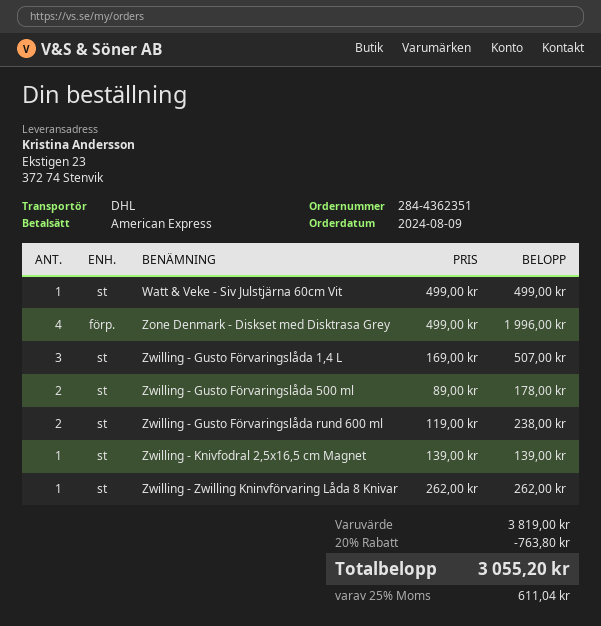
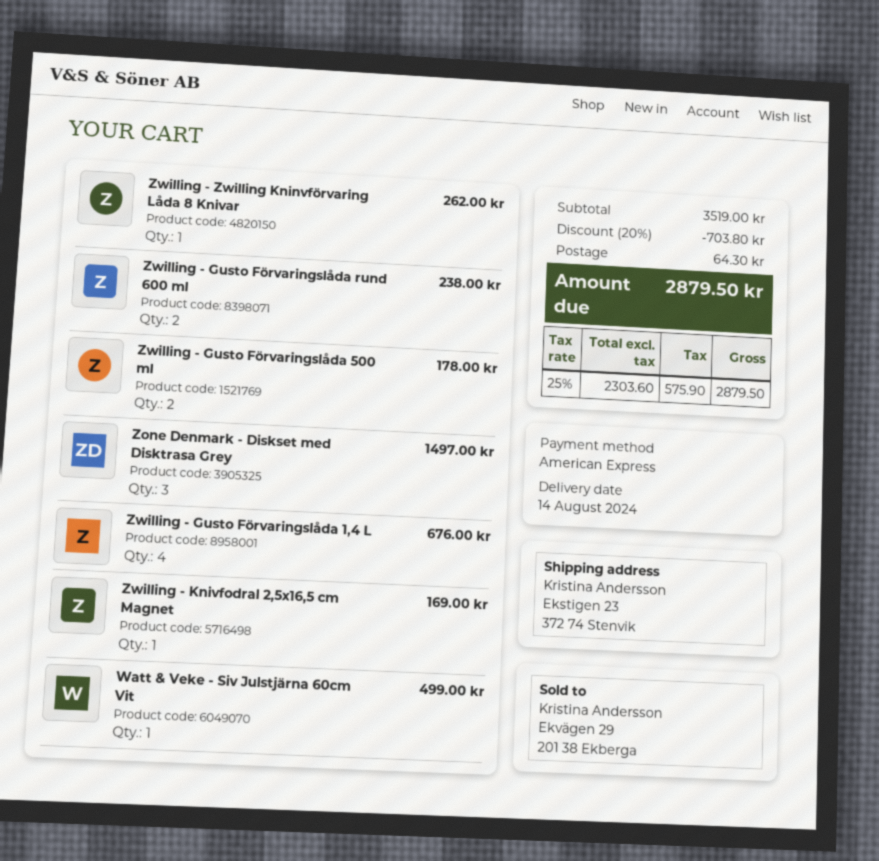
Zone Denmark - Diskset med Disktrasa Grey: 4 for 1996.00 -> 3 for 1497.00
Zwilling - Gusto Förvaringslåda 1,4 L: 3 for 507.00 -> 4 for 676.00
Zwilling - Knivfodral 2,5x16,5 cm Magnet: 1 for 139.00 -> 1 for 169.00
subtotal: 3819.00 -> 3519.00
discount: 20% = 763.80 -> 20% = 703.80
shipping: none -> 64.30
tax: 25% = 611.04 -> 25% = 575.90
total: 3055.20 -> 2879.50

